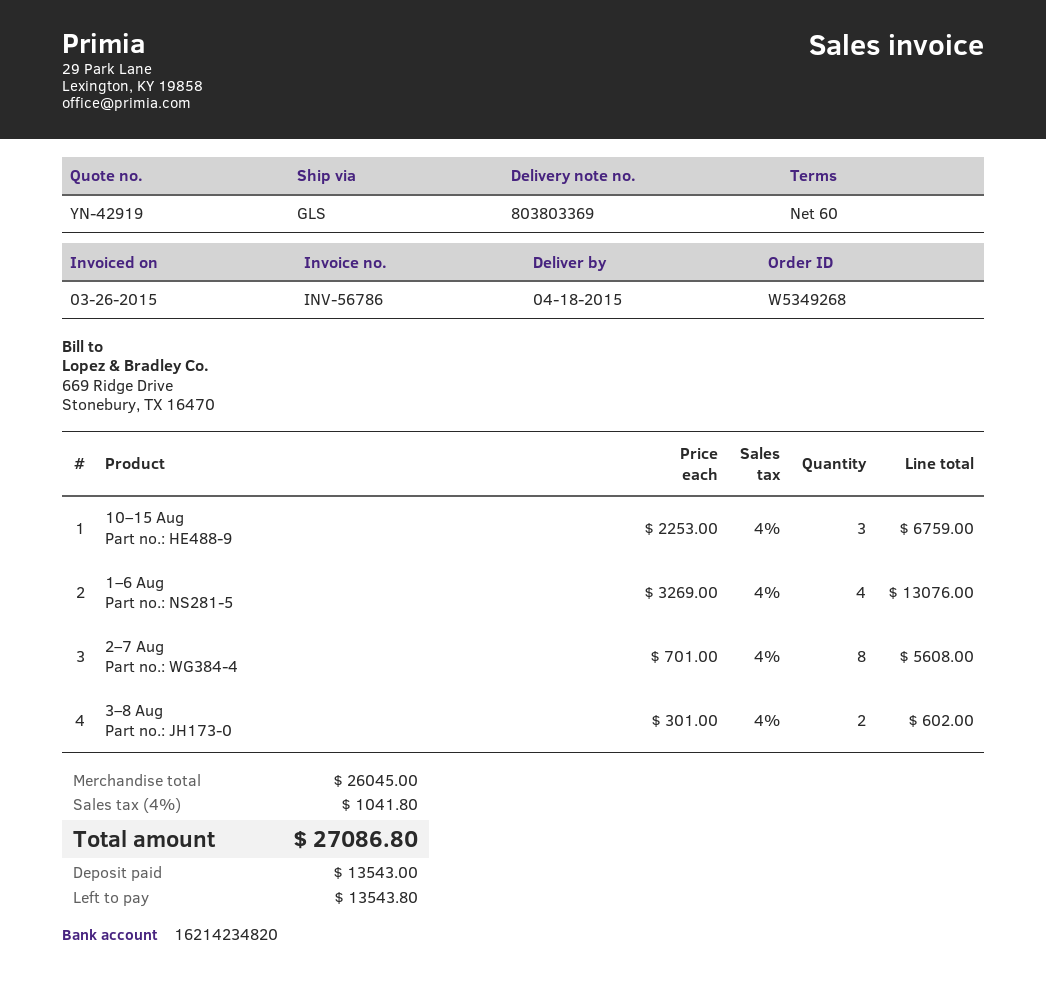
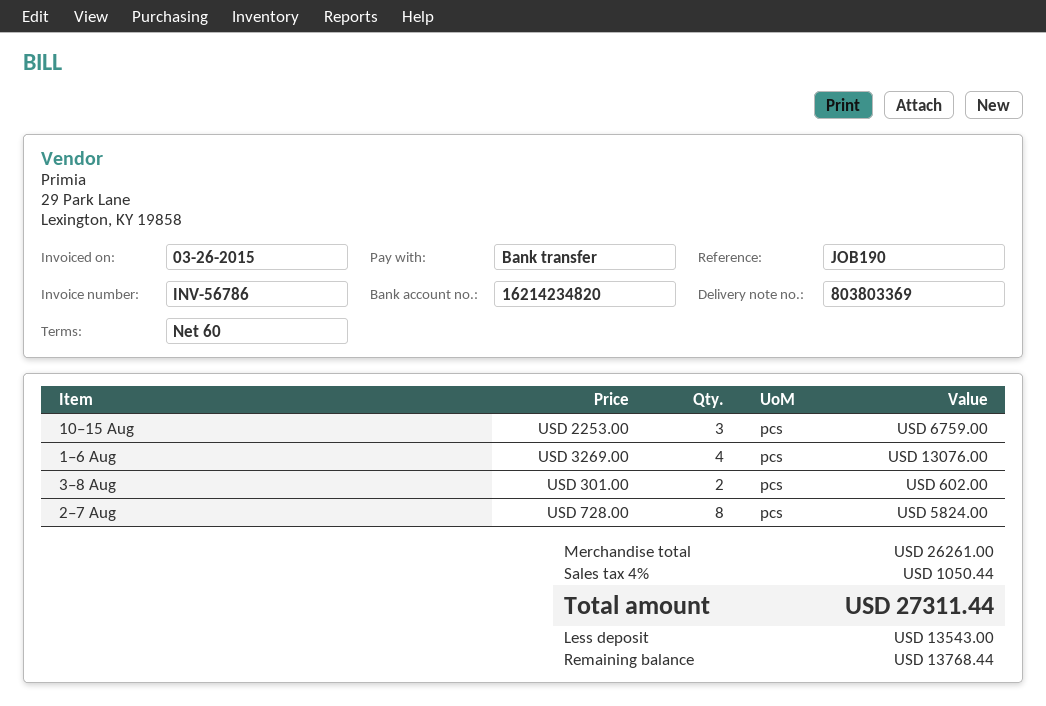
2–7 Aug: 8 x 701.00 = 5608.00 -> 8 x 728.00 = 5824.00
subtotal: 26045.00 -> 26261.00
tax: 4% = 1041.80 -> 4% = 1050.44
total: 27086.80 -> 27311.44
balance: 13543.80 -> 13768.44

